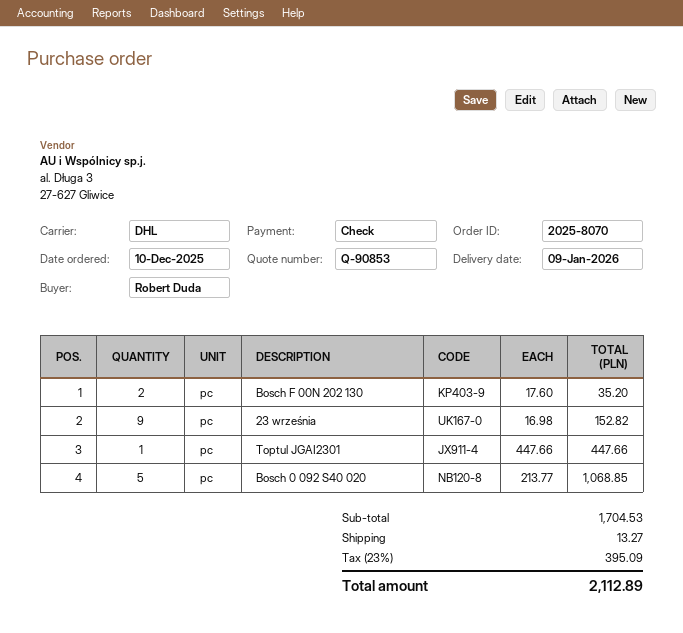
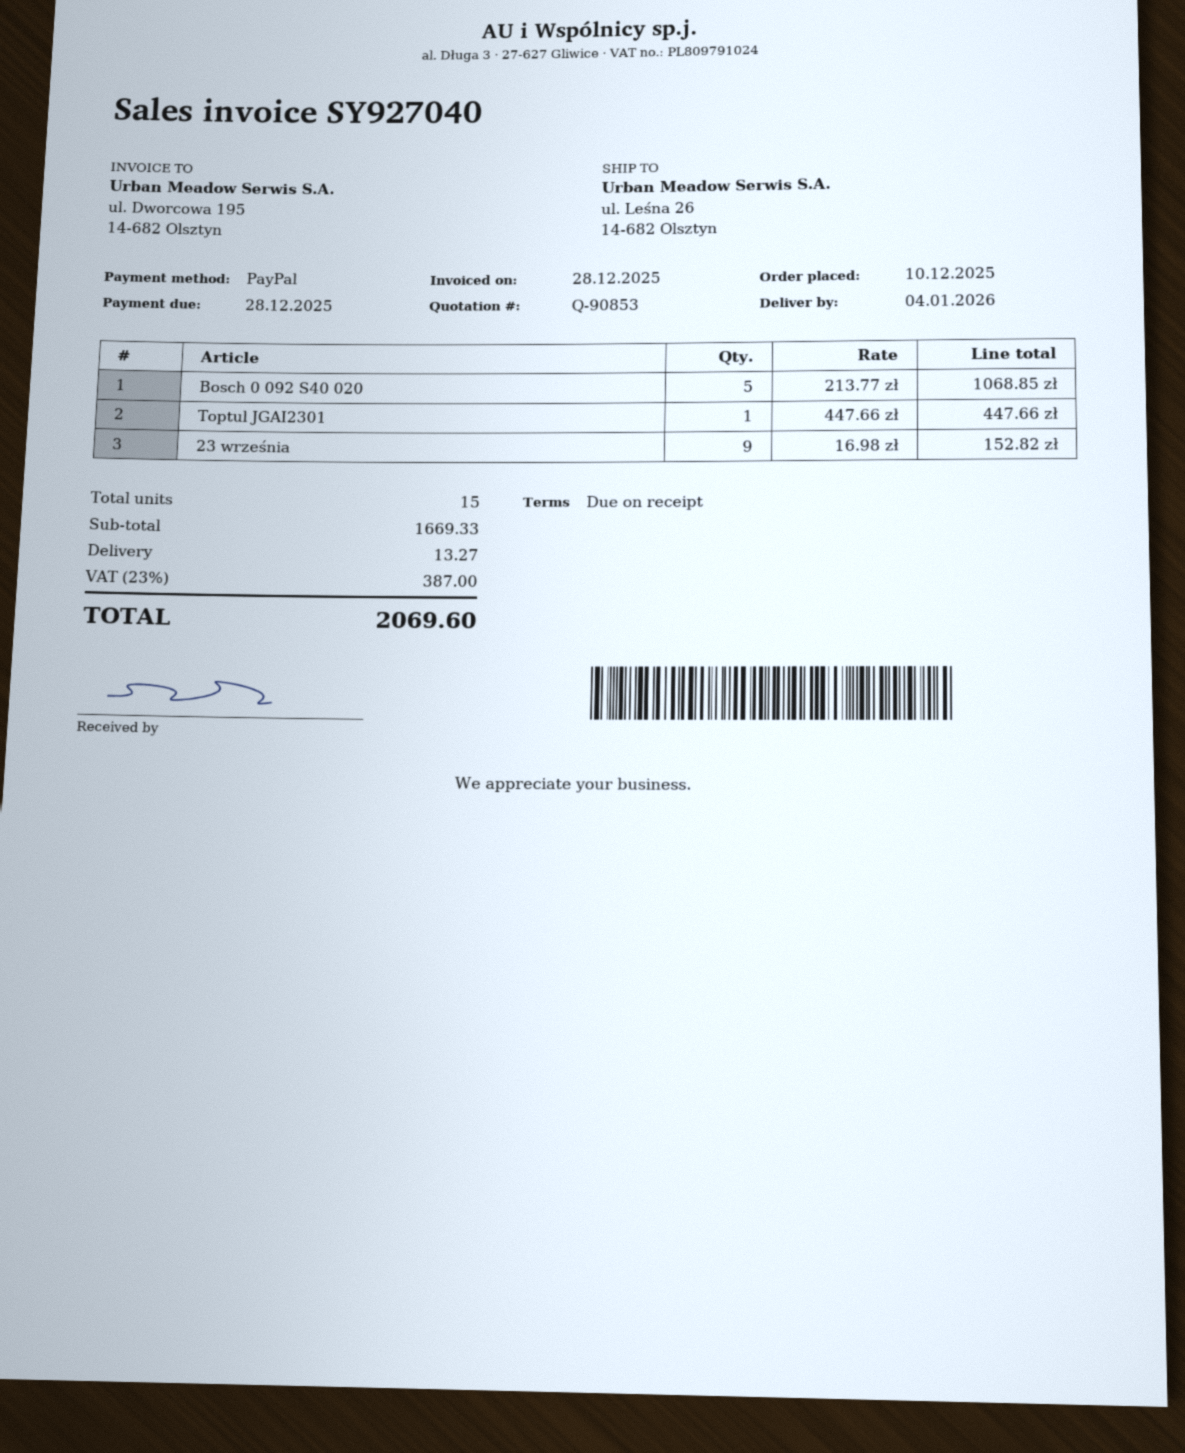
delivery date: 2026-01-09 -> 2026-01-04
payment method: cheque -> PayPal
Bosch F 00N 202 130: 2 x 17.60 = 35.20 -> none
subtotal: 1704.53 -> 1669.33
tax: 23% = 395.09 -> 23% = 387.00
total: 2112.89 -> 2069.60

